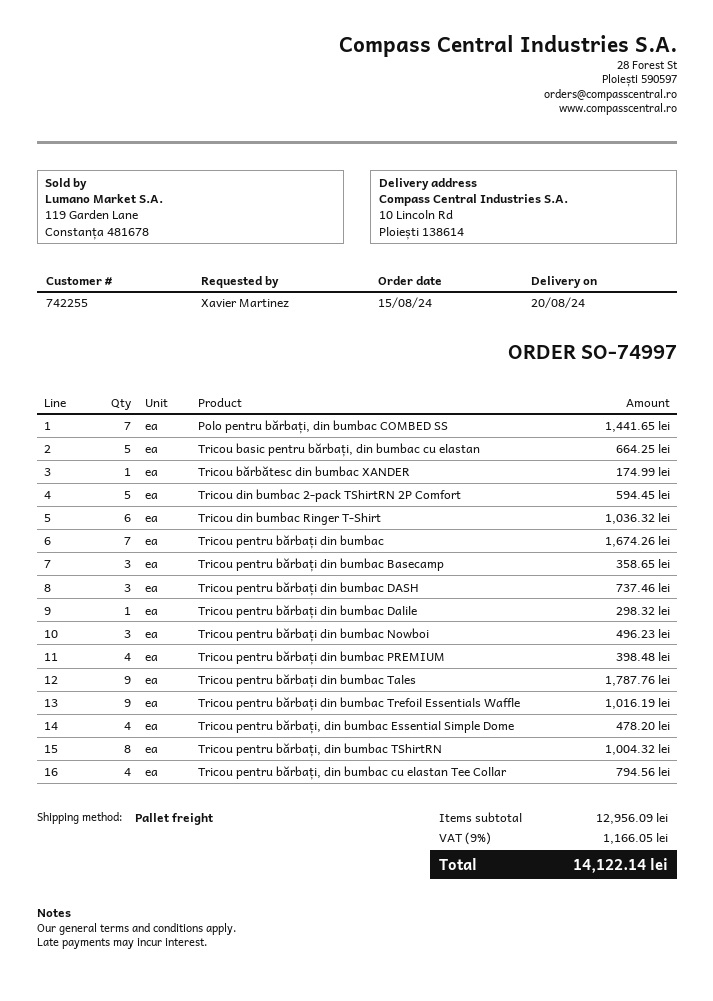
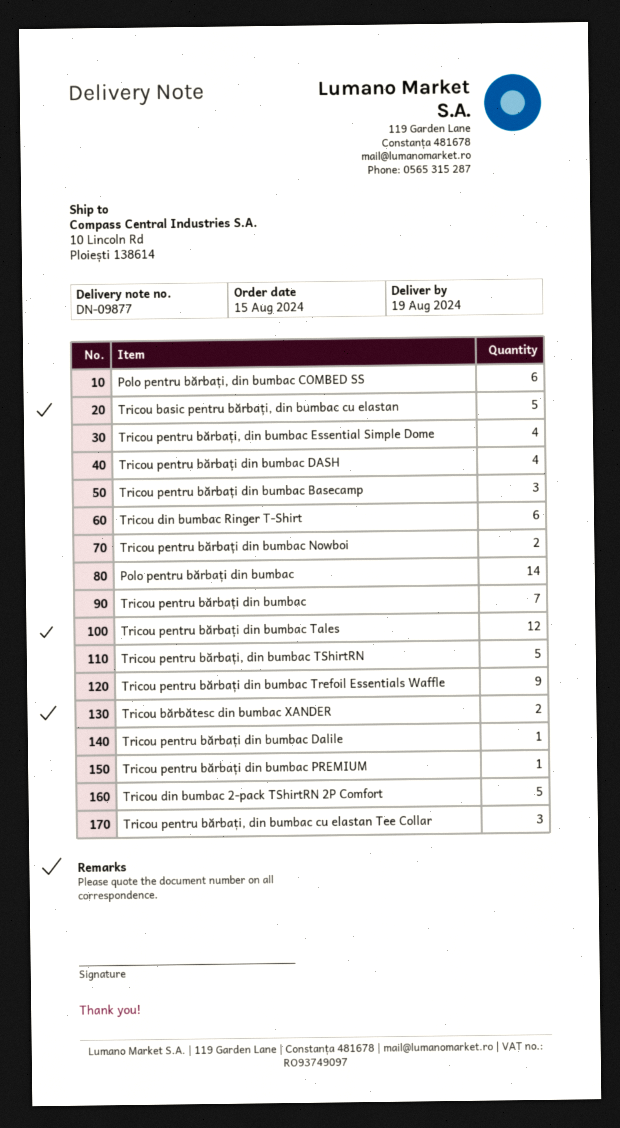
delivery date: 2024-08-20 -> 2024-08-19
Polo pentru bărbați, din bumbac COMBED SS: 7 -> 6
Tricou bărbătesc din bumbac XANDER: 1 -> 2
Tricou pentru bărbați din bumbac DASH: 3 -> 4
Tricou pentru bărbați din bumbac Nowboi: 3 -> 2
Tricou pentru bărbați din bumbac PREMIUM: 4 -> 1
Tricou pentru bărbați din bumbac Tales: 9 -> 12
Tricou pentru bărbați, din bumbac TShirtRN: 8 -> 5
Tricou pentru bărbați, din bumbac cu elastan Tee Collar: 4 -> 3
Polo pentru bărbați din bumbac: none -> 14

